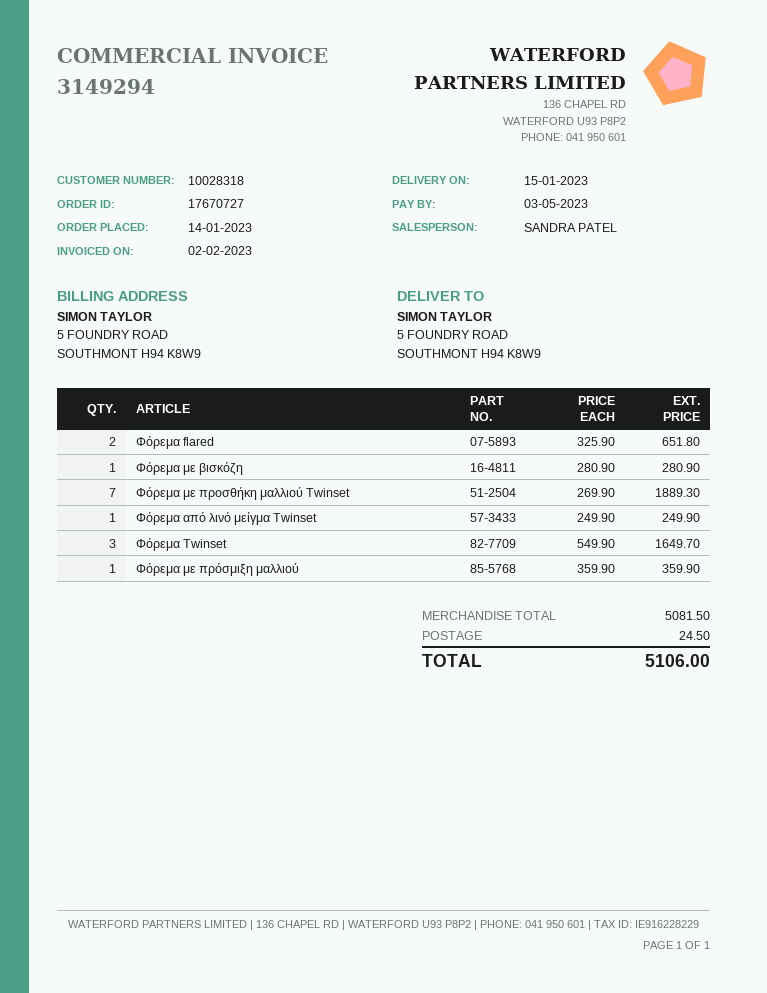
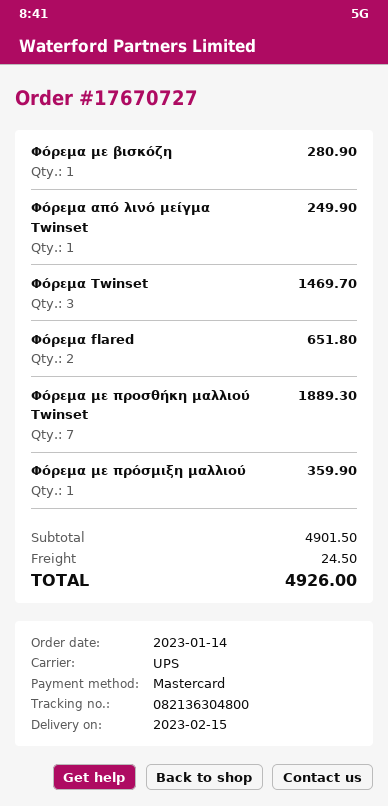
delivery date: 2023-01-15 -> 2023-02-15
Φόρεμα Twinset: 3 for 1649.70 -> 3 for 1469.70
subtotal: 5081.50 -> 4901.50
total: 5106.00 -> 4926.00

